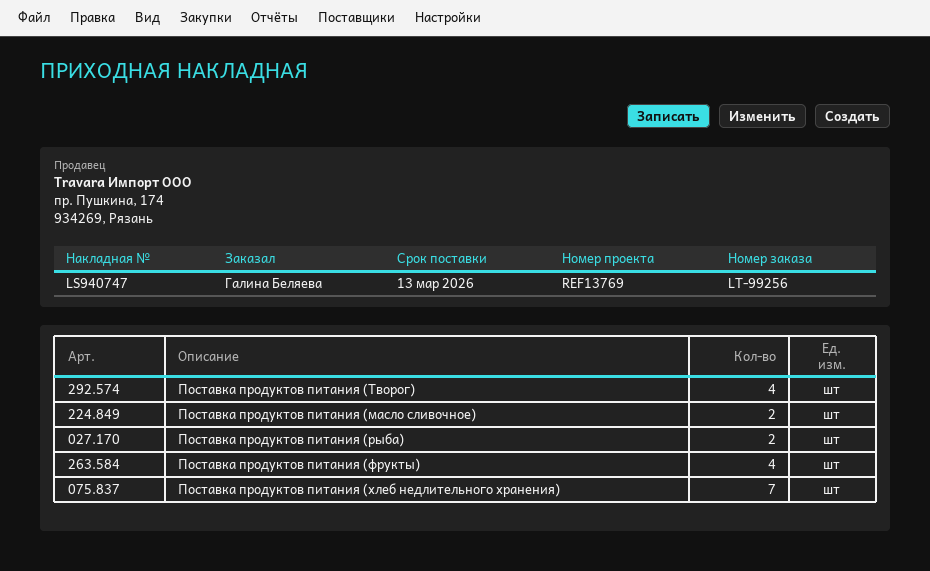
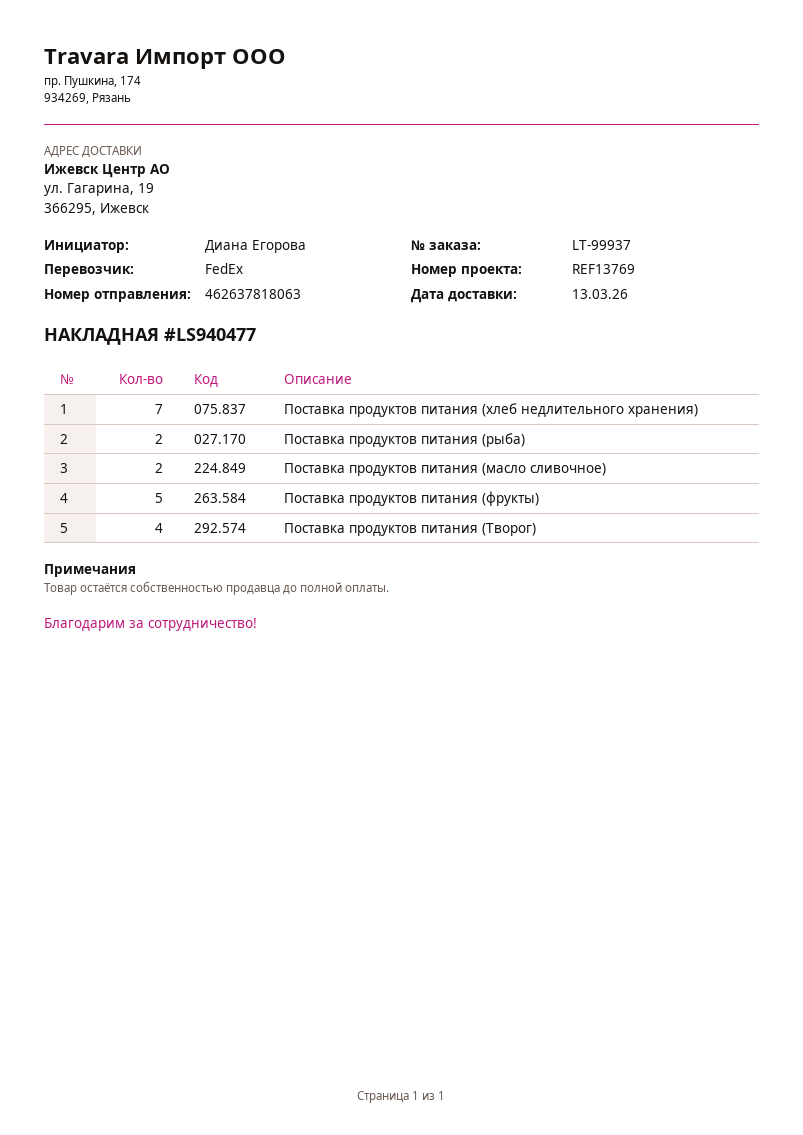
order number: LT-99256 -> LT-99937
delivery note number: LS940747 -> LS940477
ordered by: Галина Беляева -> Диана Егорова
Поставка продуктов питания (фрукты): 4 -> 5

